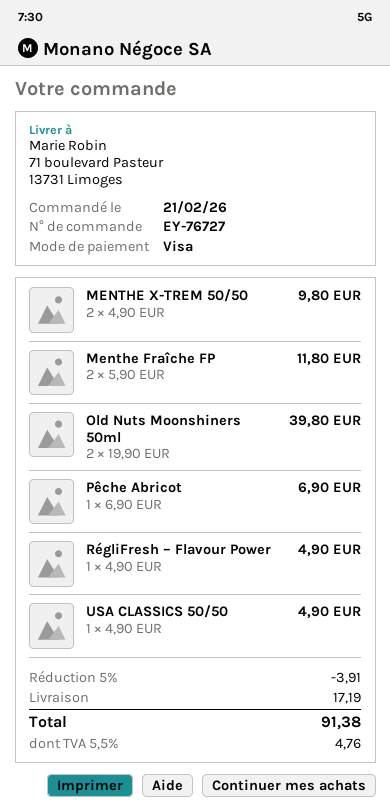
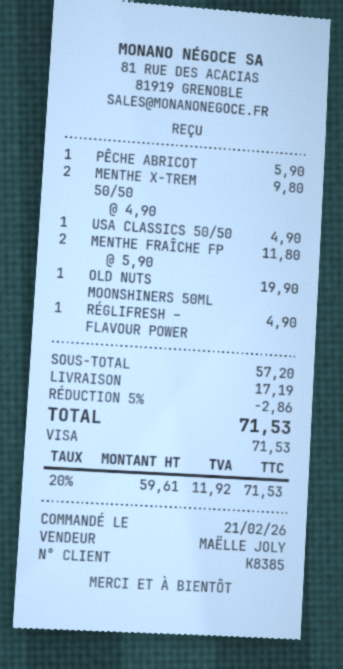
Old Nuts Moonshiners 50ml: 2 x 19.90 = 39.80 -> 1 x 19.90 = 19.90
Pêche Abricot: 1 x 6.90 = 6.90 -> 1 x 5.90 = 5.90
discount: 5% = 3.91 -> 5% = 2.86
tax: 5.5% = 4.76 -> 20% = 11.92
total: 91.38 -> 71.53

